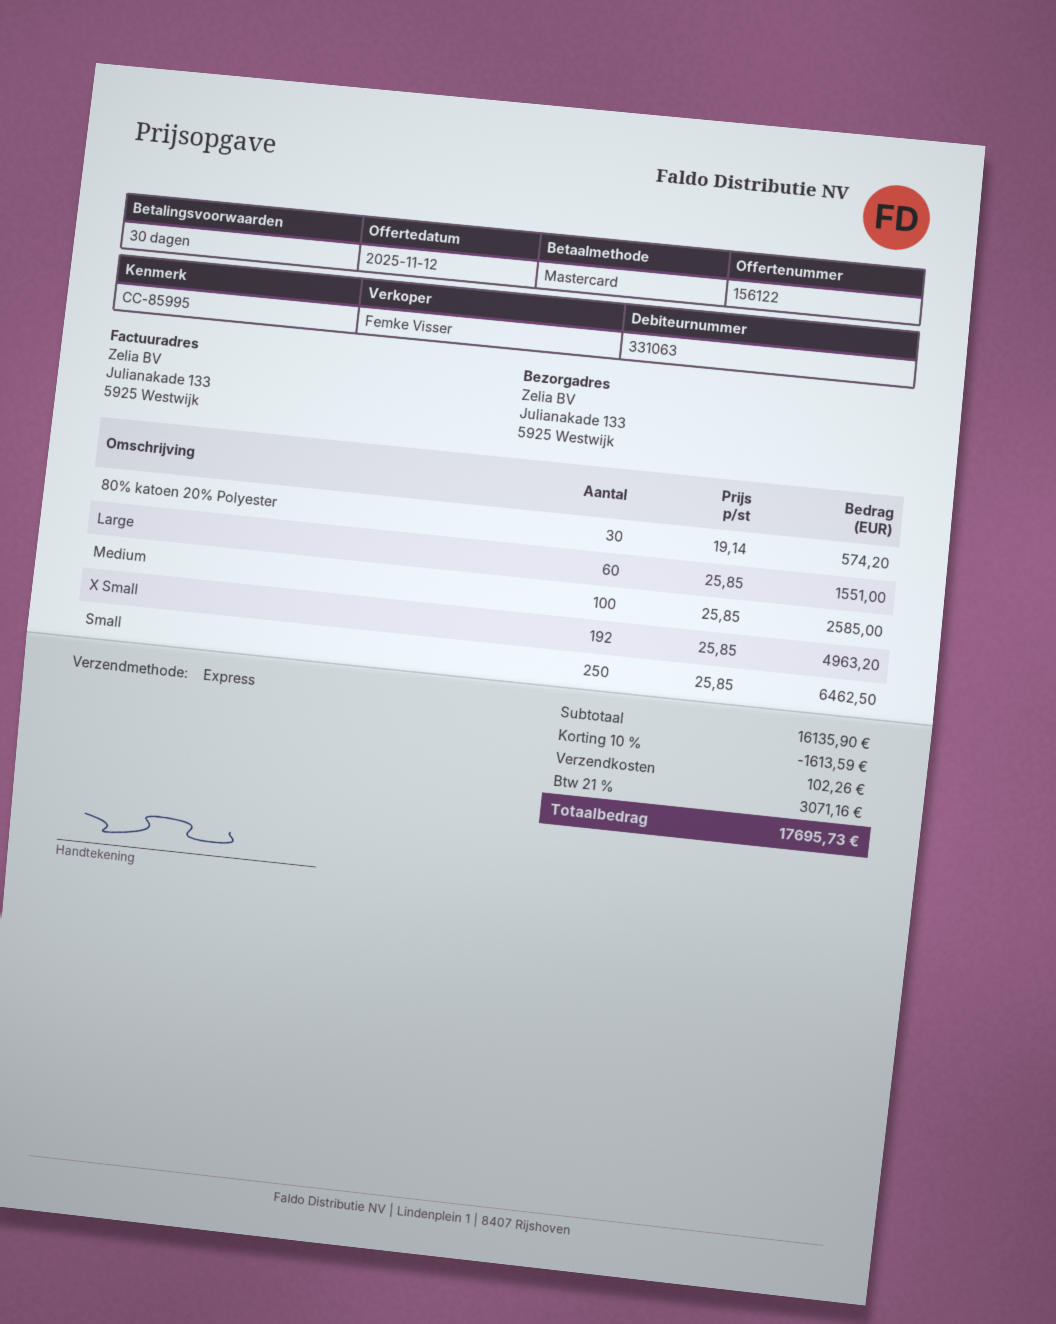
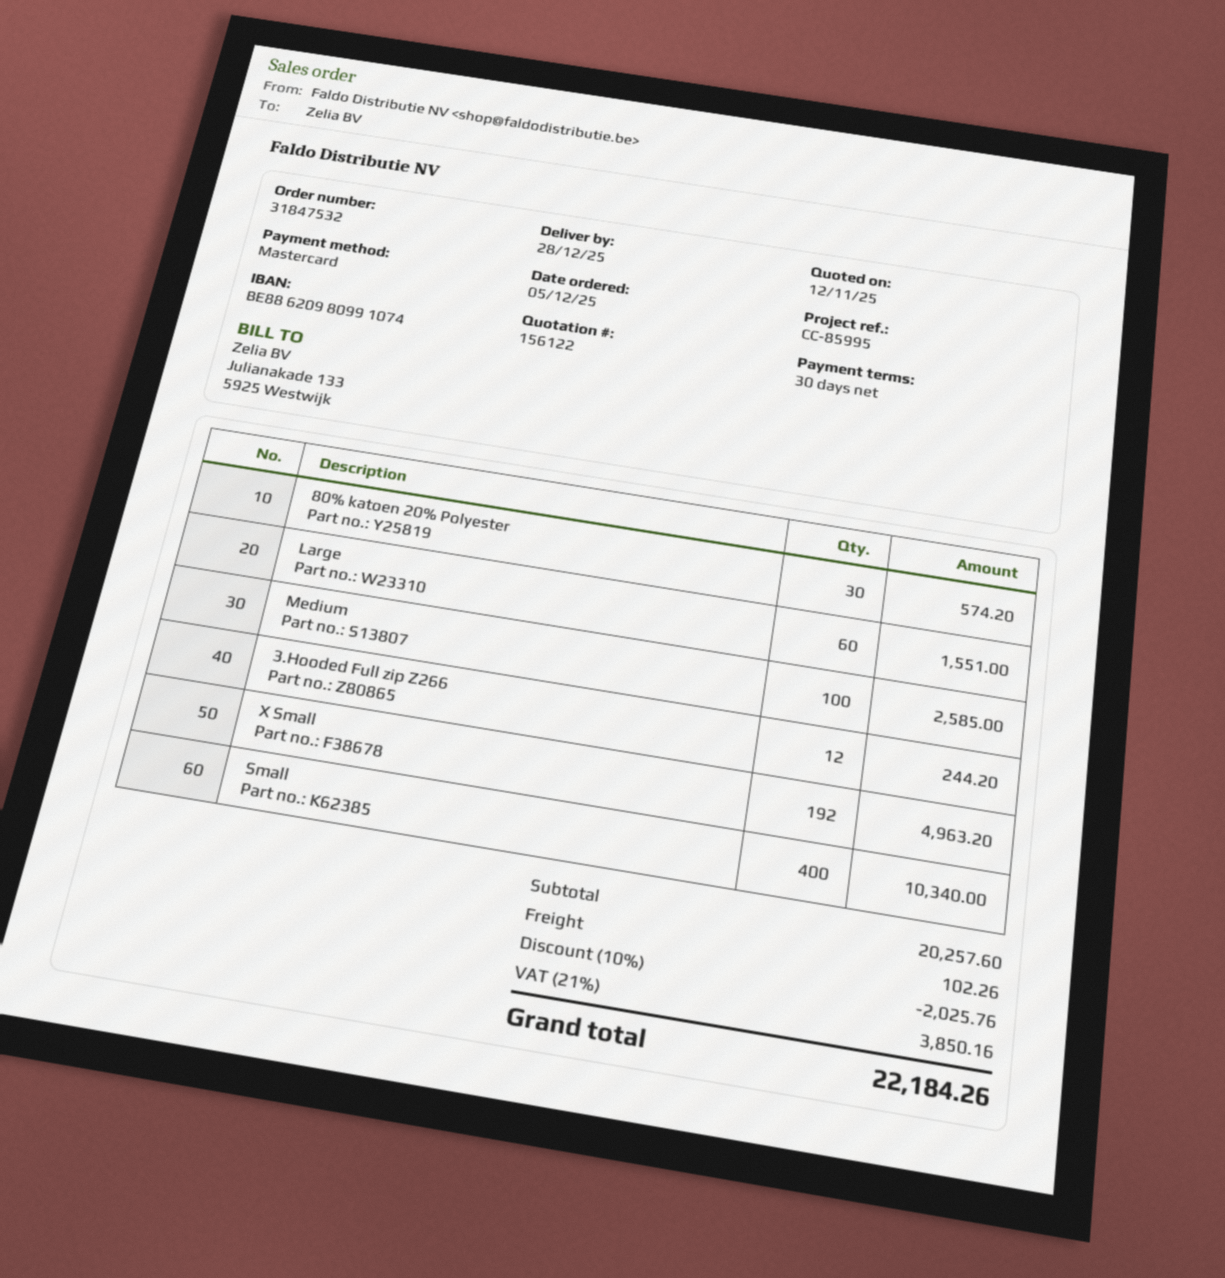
Small: 250 for 6462.50 -> 400 for 10340.00
3.Hooded Full zip Z266: none -> 12 for 244.20
subtotal: 16135.90 -> 20257.60
discount: 10% = 1613.59 -> 10% = 2025.76
tax: 21% = 3071.16 -> 21% = 3850.16
total: 17695.73 -> 22184.26

